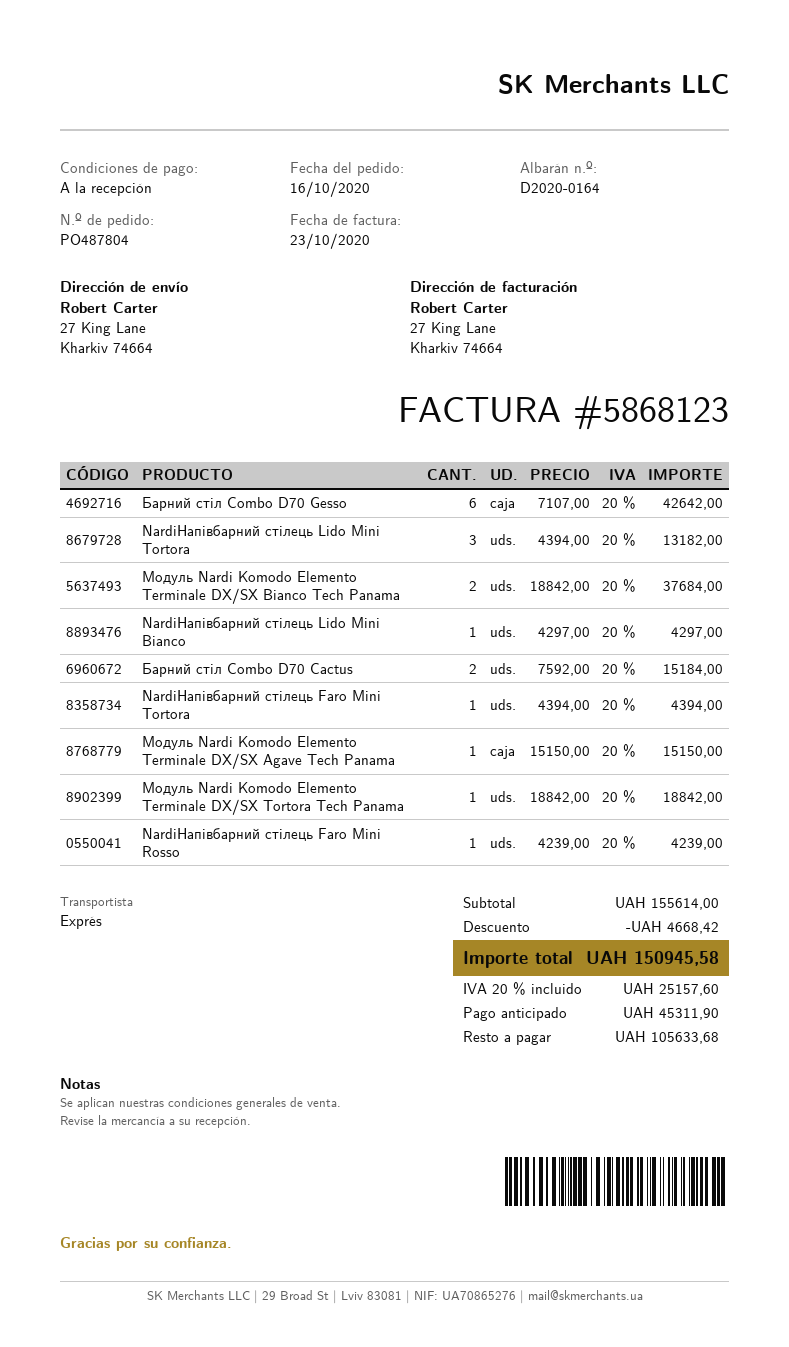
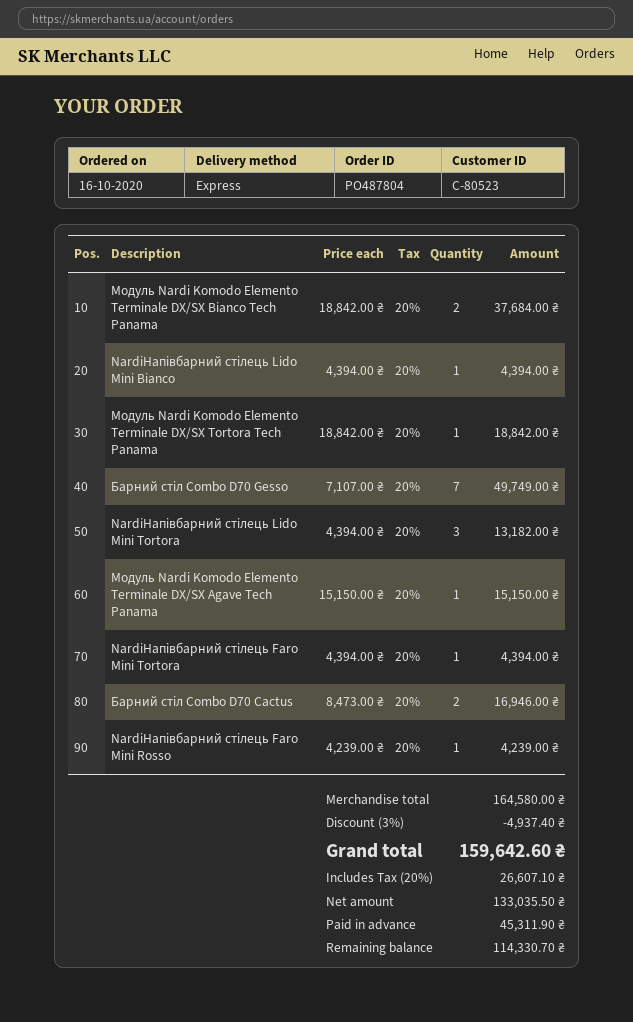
Барний стіл Combo D70 Gesso: 6 x 7107.00 = 42642.00 -> 7 x 7107.00 = 49749.00
NardiНапівбарний стілець Lido Mini Bianco: 1 x 4297.00 = 4297.00 -> 1 x 4394.00 = 4394.00
Барний стіл Combo D70 Cactus: 2 x 7592.00 = 15184.00 -> 2 x 8473.00 = 16946.00
subtotal: 155614.00 -> 164580.00
discount: 4668.42 -> 4937.40
tax: 20% = 25157.60 -> 20% = 26607.10
total: 150945.58 -> 159642.60
balance: 105633.68 -> 114330.70

